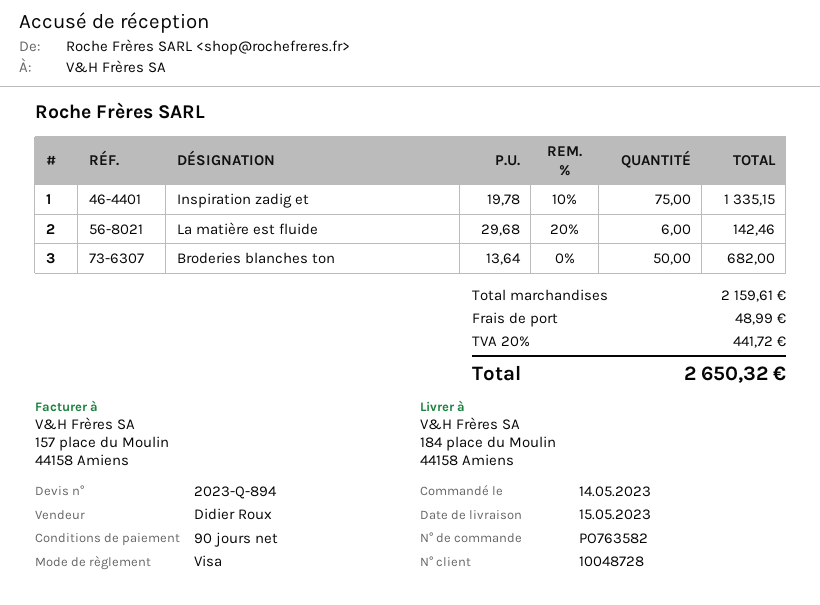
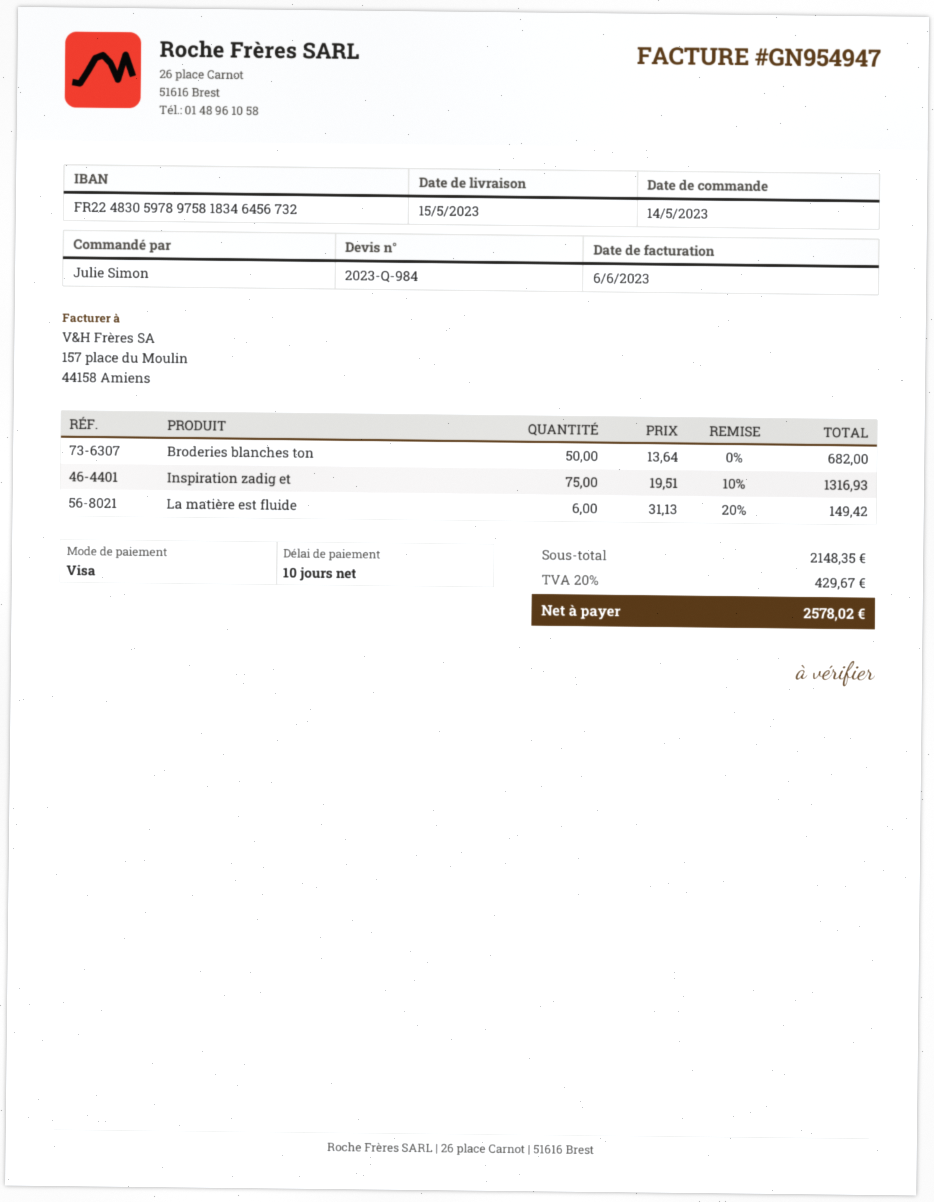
quote number: 2023-Q-894 -> 2023-Q-984
payment terms: 90 days -> 10 days
Inspiration zadig et: 75 x 19.78 - 10% = 1335.15 -> 75 x 19.51 - 10% = 1316.93
La matière est fluide: 6 x 29.68 - 20% = 142.46 -> 6 x 31.13 - 20% = 149.42
subtotal: 2159.61 -> 2148.35
shipping: 48.99 -> none
tax: 20% = 441.72 -> 20% = 429.67
total: 2650.32 -> 2578.02

